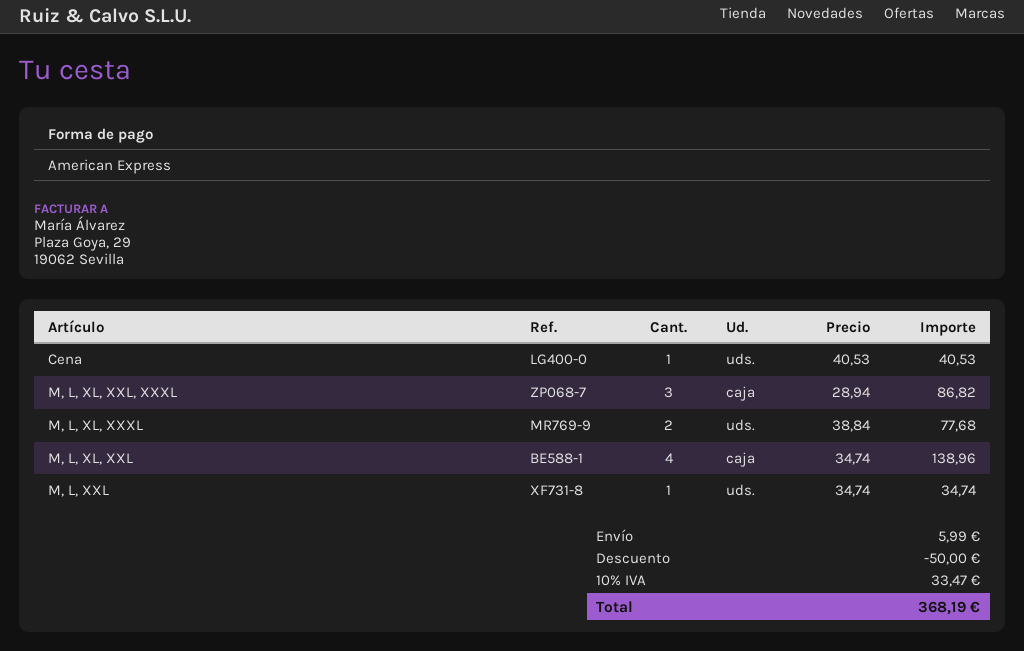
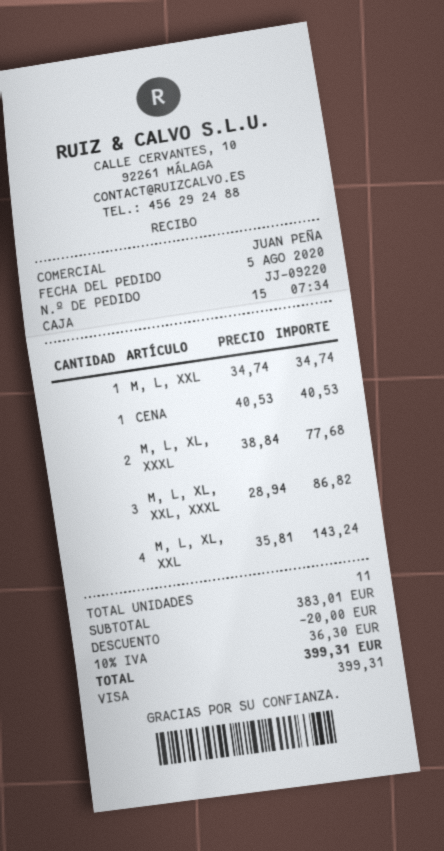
payment method: American Express -> Visa
M, L, XL, XXL: 4 x 34.74 = 138.96 -> 4 x 35.81 = 143.24
discount: 50.00 -> 20.00
shipping: 5.99 -> none
tax: 10% = 33.47 -> 10% = 36.30
total: 368.19 -> 399.31

